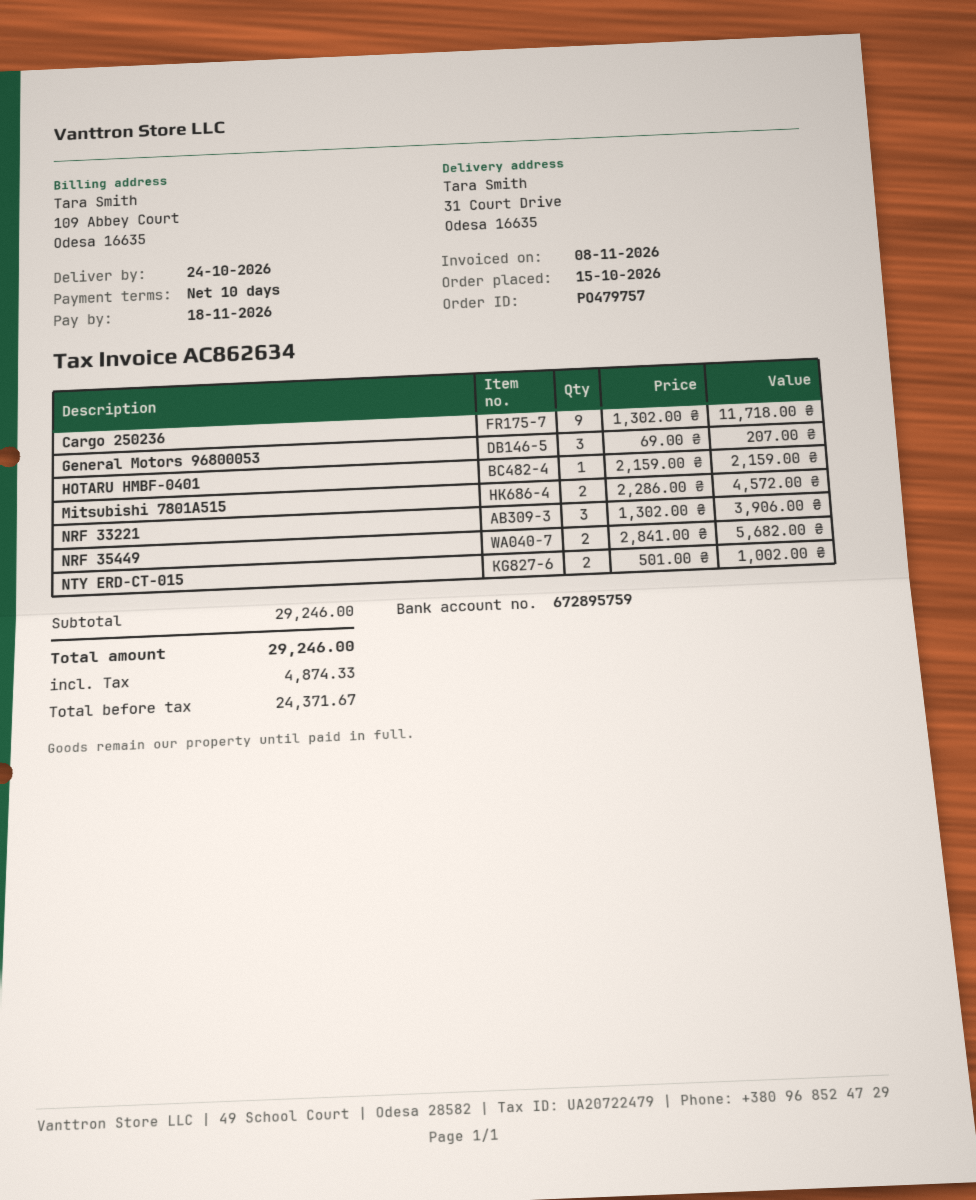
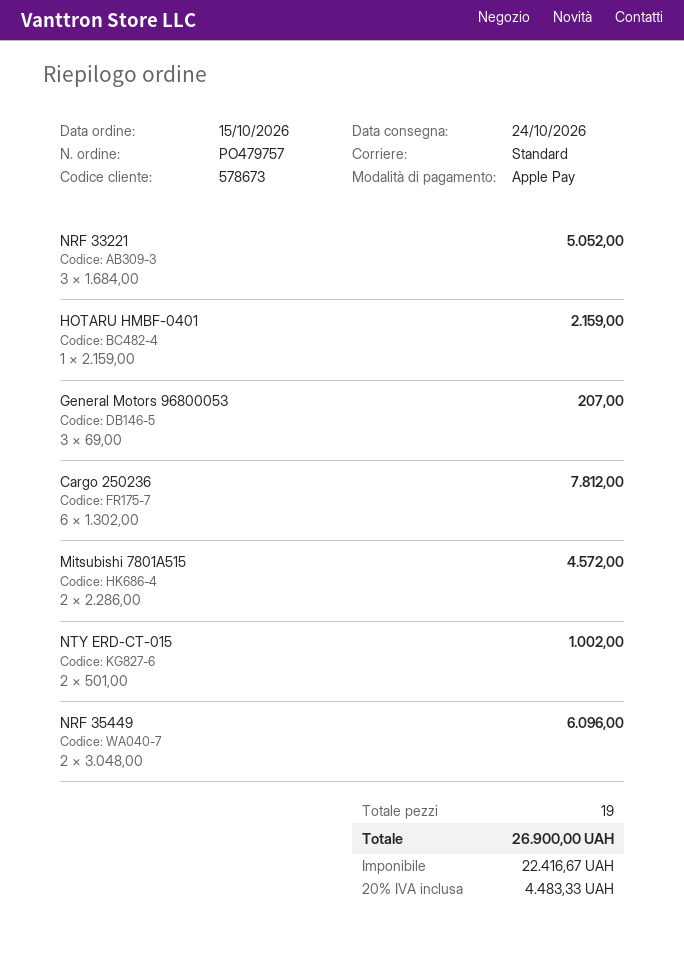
Cargo 250236: 9 x 1302.00 = 11718.00 -> 6 x 1302.00 = 7812.00
NRF 33221: 3 x 1302.00 = 3906.00 -> 3 x 1684.00 = 5052.00
NRF 35449: 2 x 2841.00 = 5682.00 -> 2 x 3048.00 = 6096.00
net: 24371.67 -> 22416.67
tax: 4874.33 -> 4483.33
total: 29246.00 -> 26900.00

